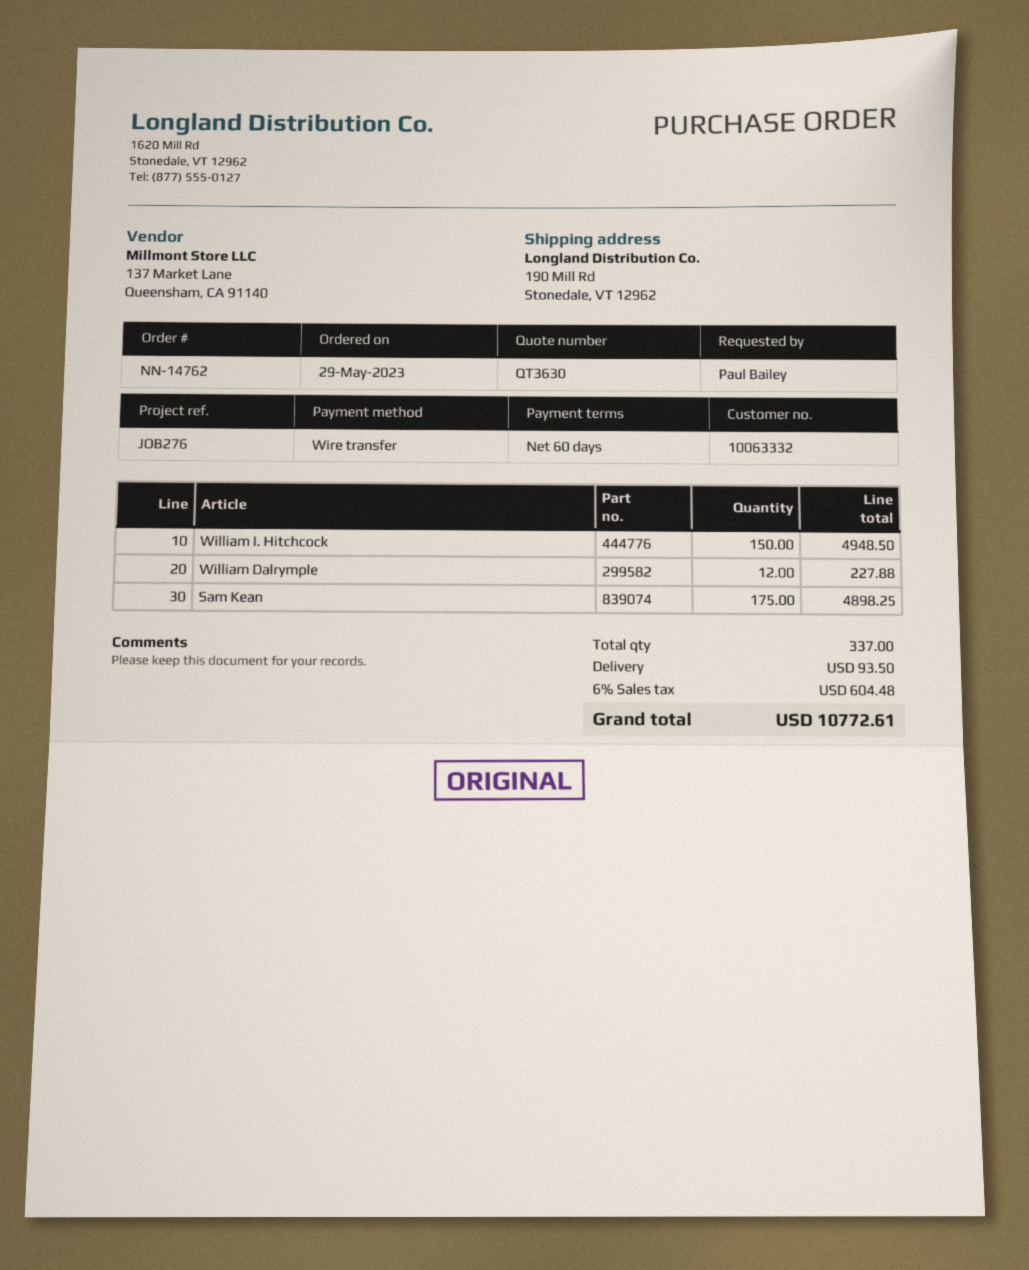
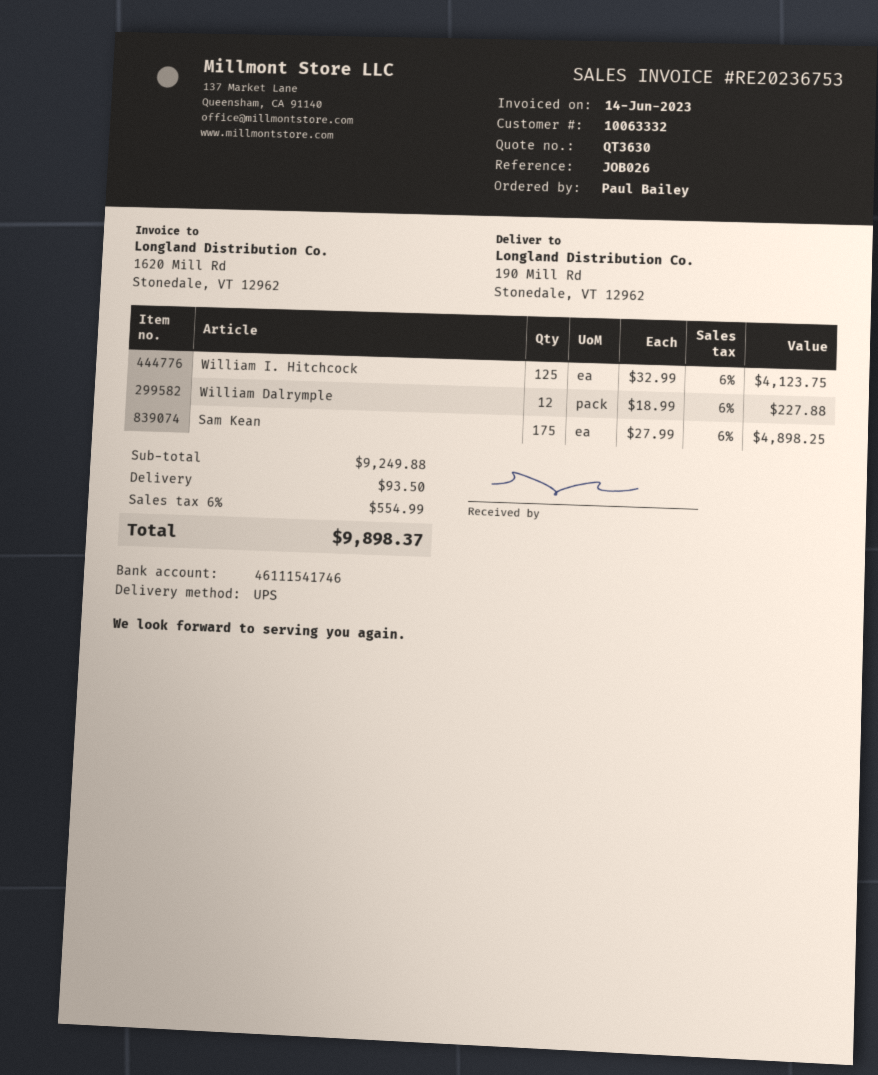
reference: JOB276 -> JOB026
William I. Hitchcock: 150 for 4948.50 -> 125 for 4123.75
tax: 6% = 604.48 -> 6% = 554.99
total: 10772.61 -> 9898.37

